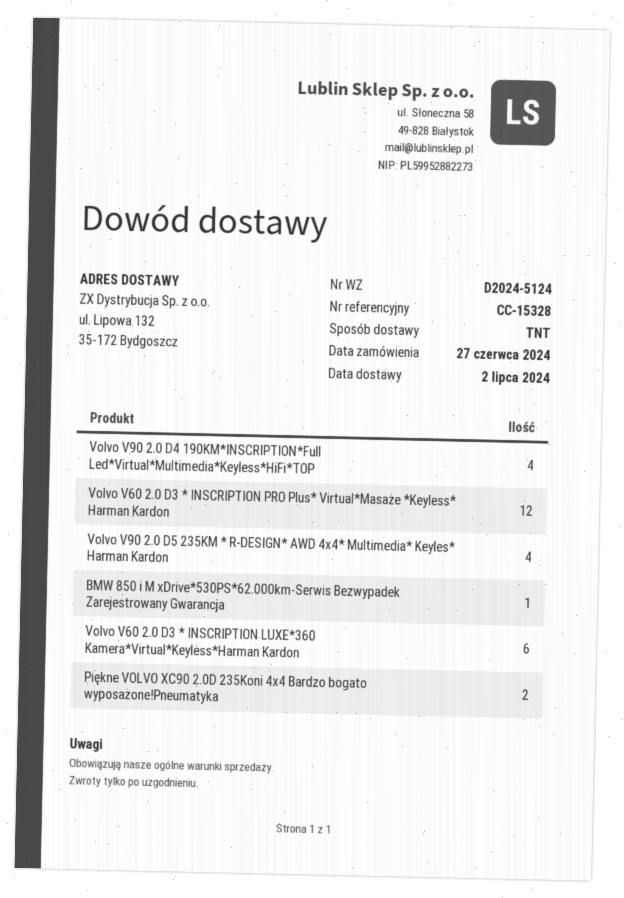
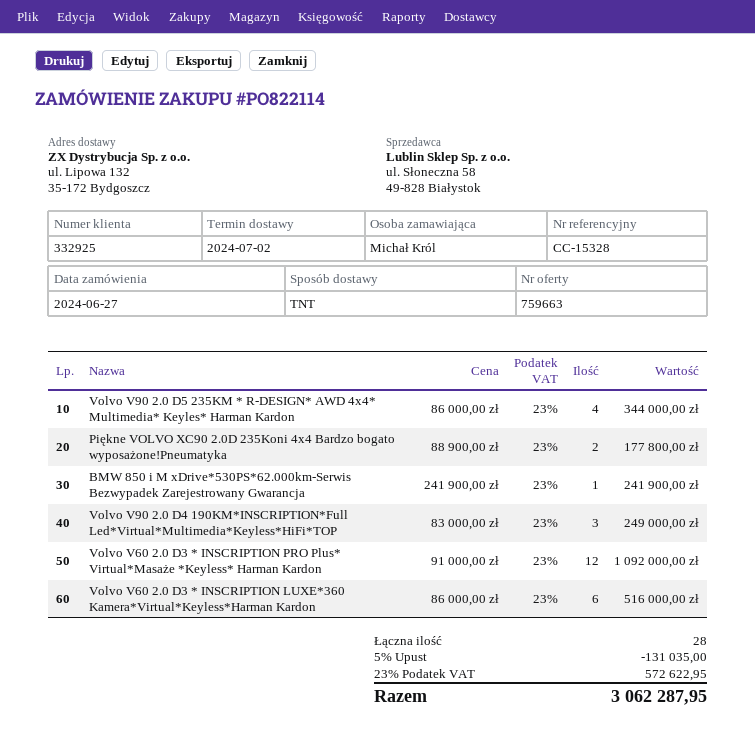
Volvo V90 2.0 D4 190KM*INSCRIPTION*Full Led*Virtual*Multimedia*Keyless*HiFi*TOP: 4 -> 3

